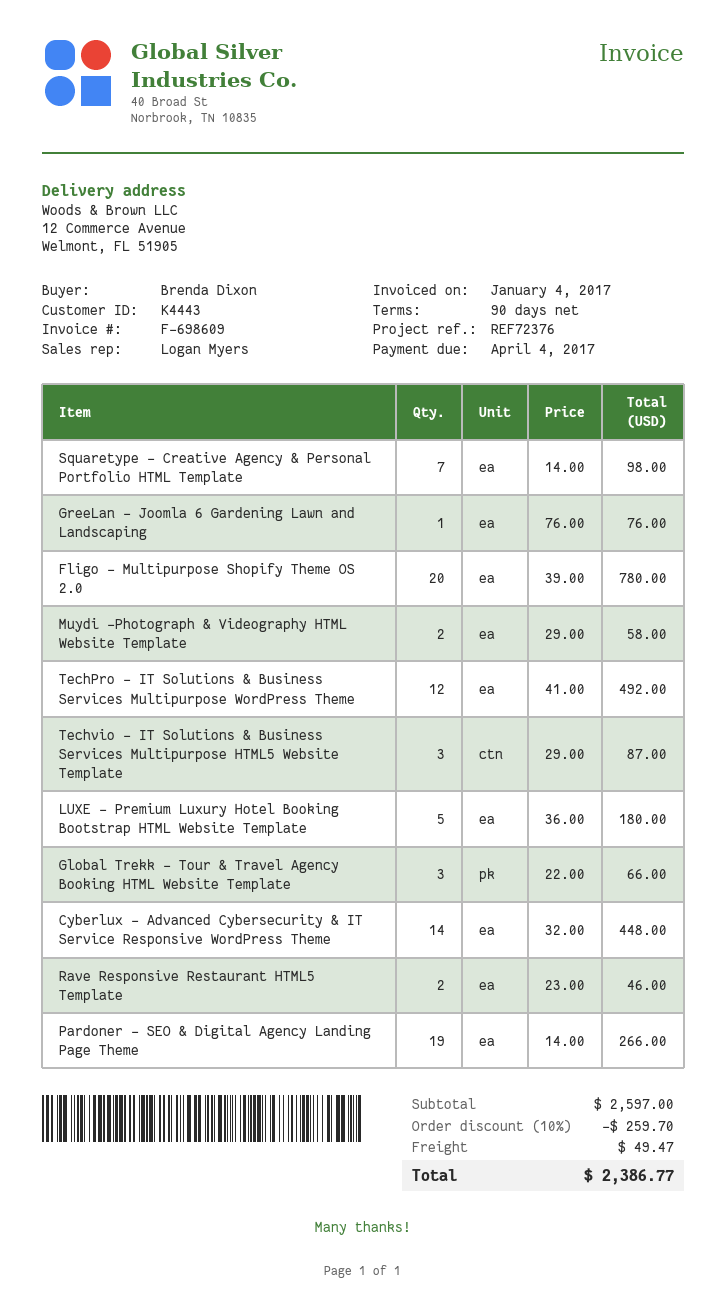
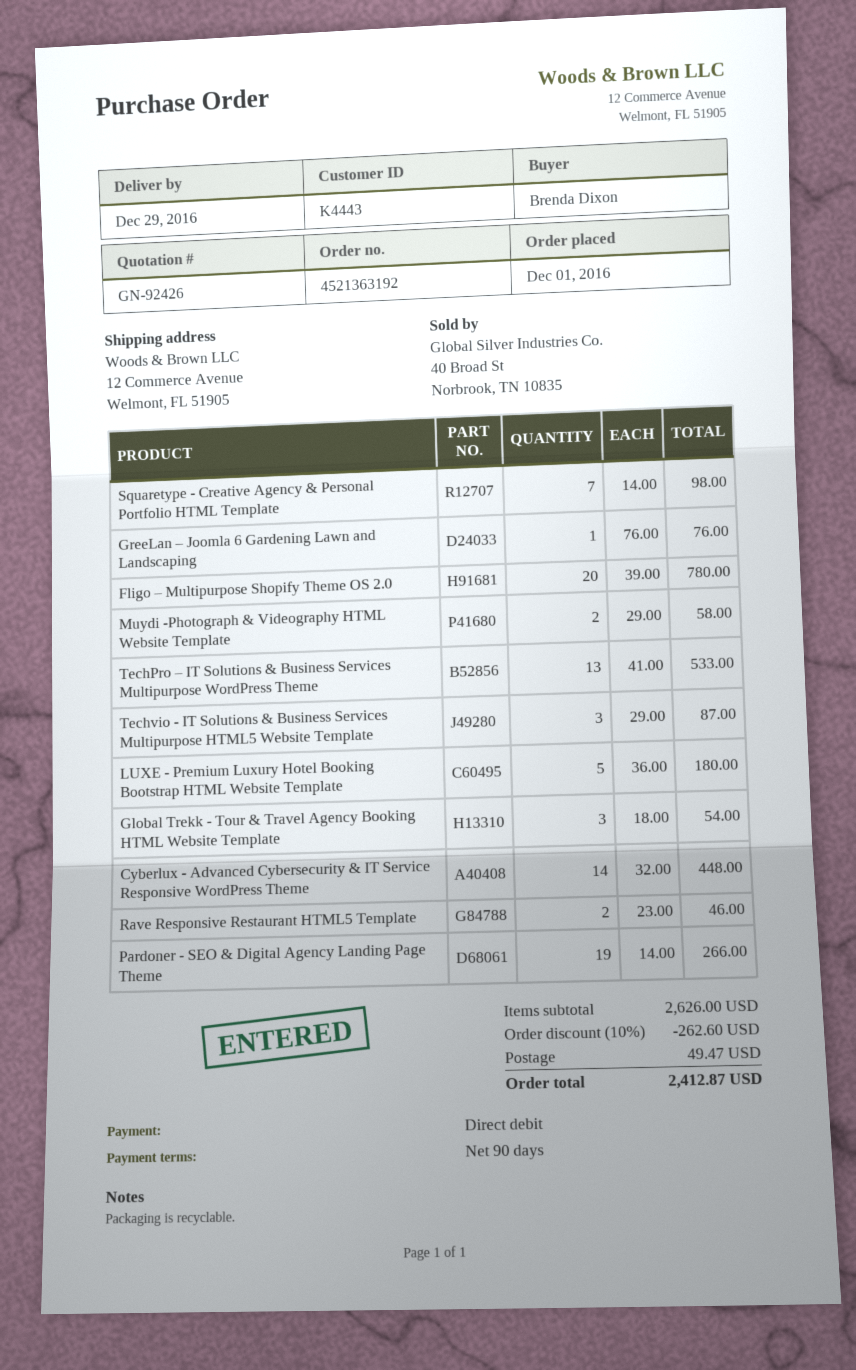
TechPro – IT Solutions & Business Services Multipurpose WordPress Theme: 12 x 41.00 = 492.00 -> 13 x 41.00 = 533.00
Global Trekk - Tour & Travel Agency Booking HTML Website Template: 3 x 22.00 = 66.00 -> 3 x 18.00 = 54.00
subtotal: 2597.00 -> 2626.00
discount: 10% = 259.70 -> 10% = 262.60
total: 2386.77 -> 2412.87

